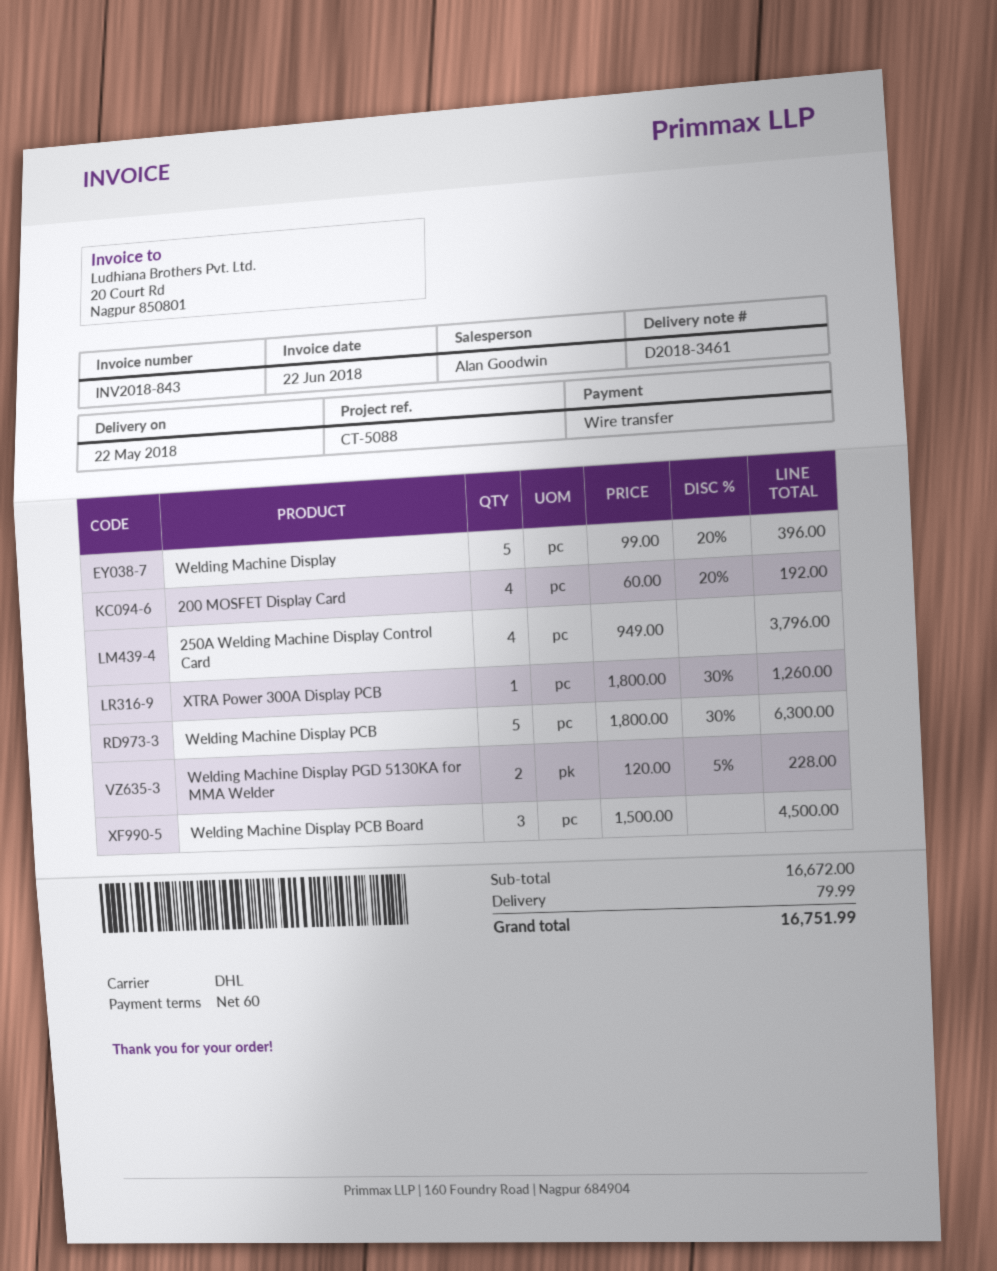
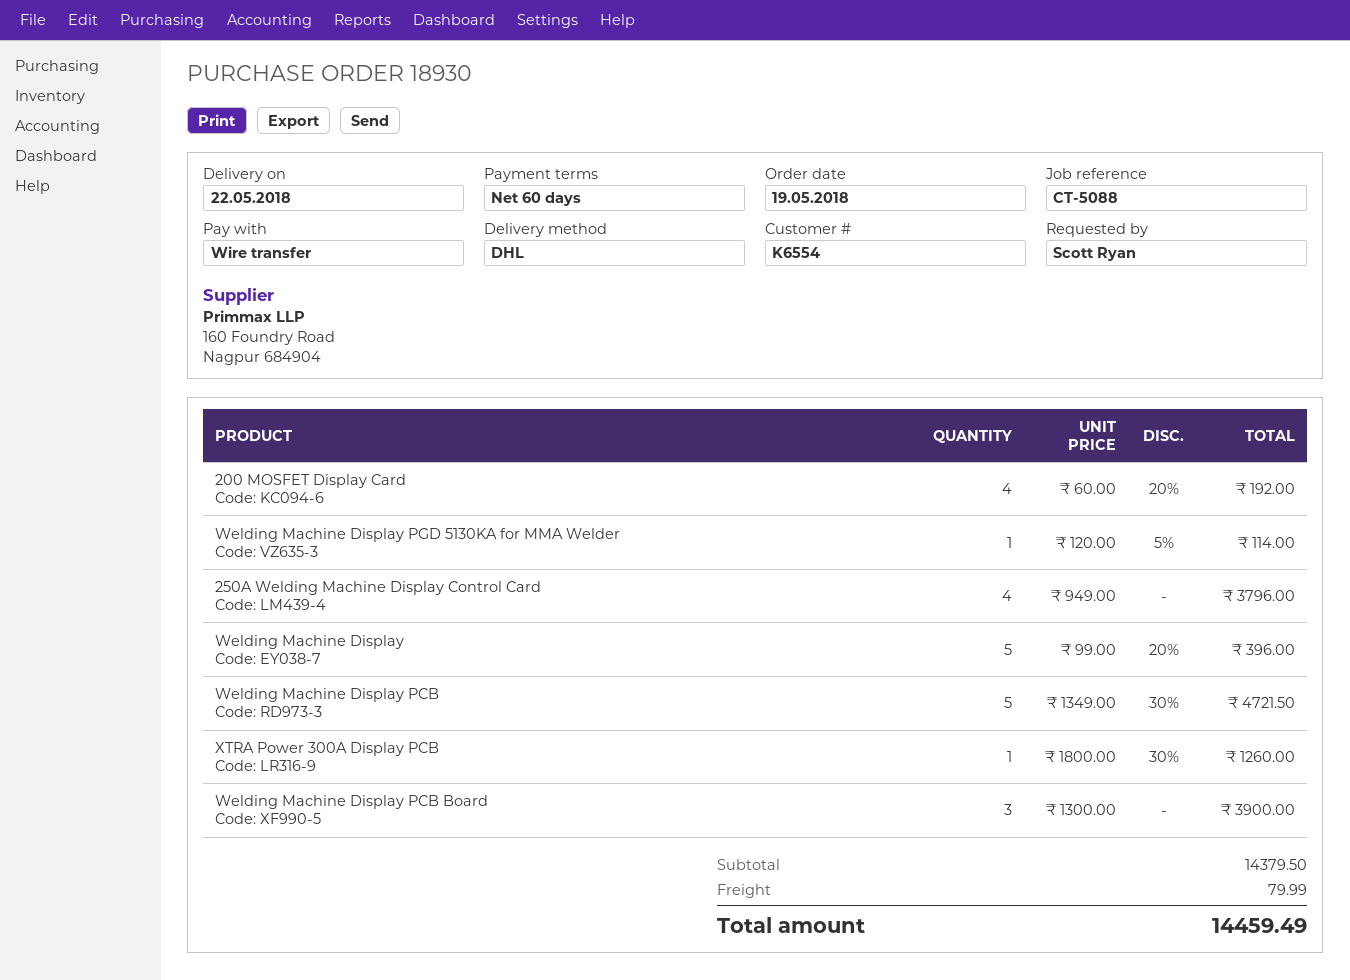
Welding Machine Display PCB: 5 x 1800.00 - 30% = 6300.00 -> 5 x 1349.00 - 30% = 4721.50
Welding Machine Display PGD 5130KA for MMA Welder: 2 x 120.00 - 5% = 228.00 -> 1 x 120.00 - 5% = 114.00
Welding Machine Display PCB Board: 3 x 1500.00 = 4500.00 -> 3 x 1300.00 = 3900.00
subtotal: 16672.00 -> 14379.50
total: 16751.99 -> 14459.49

